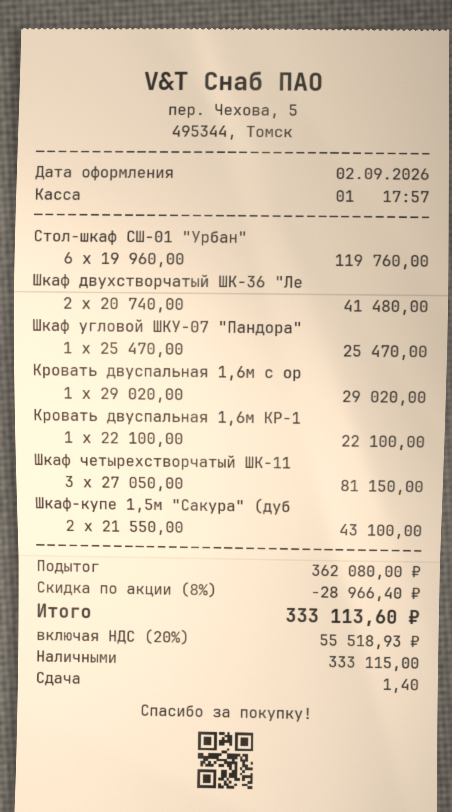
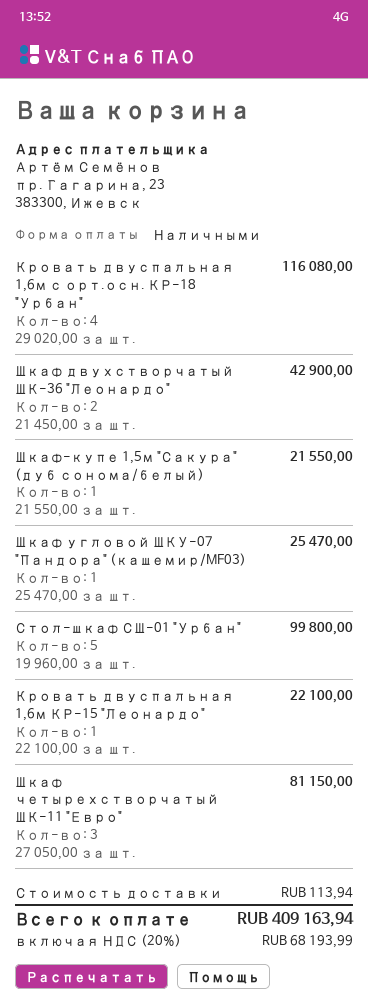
Стол-шкаф СШ-01 "Урбан": 6 x 19960.00 = 119760.00 -> 5 x 19960.00 = 99800.00
Шкаф двухстворчатый ШК-36 "Ле: 2 x 20740.00 = 41480.00 -> 2 x 21450.00 = 42900.00
Кровать двуспальная 1,6м с ор: 1 x 29020.00 = 29020.00 -> 4 x 29020.00 = 116080.00
Шкаф-купе 1,5м "Сакура" (дуб: 2 x 21550.00 = 43100.00 -> 1 x 21550.00 = 21550.00
discount: 8% = 28966.40 -> none
shipping: none -> 113.94
tax: 20% = 55518.93 -> 20% = 68193.99
total: 333113.60 -> 409163.94

